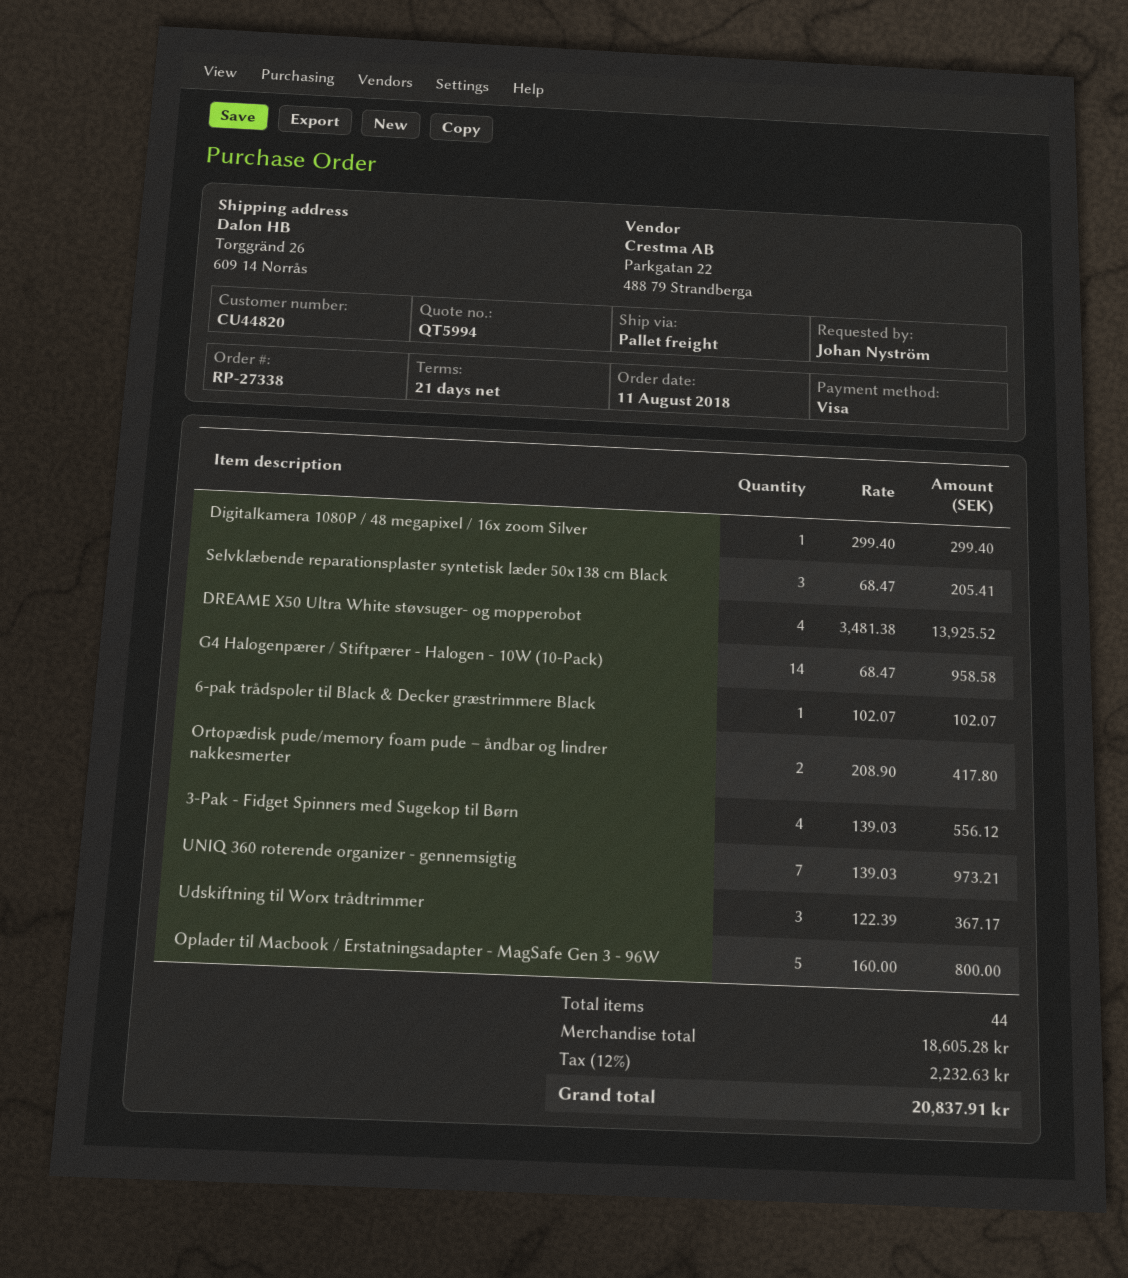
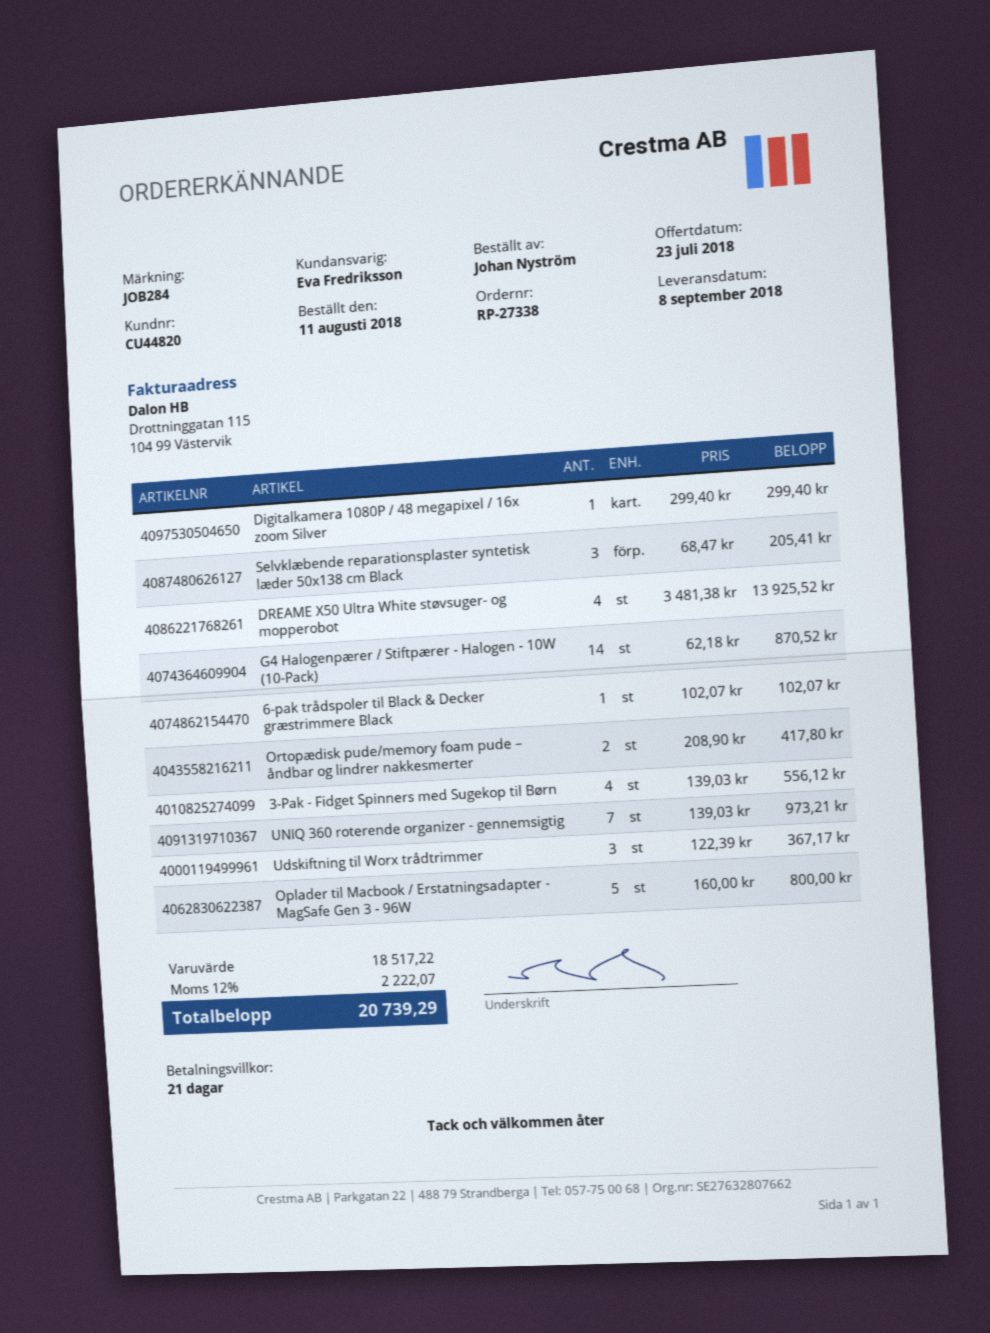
G4 Halogenpærer / Stiftpærer - Halogen - 10W (10-Pack): 14 x 68.47 = 958.58 -> 14 x 62.18 = 870.52
subtotal: 18605.28 -> 18517.22
tax: 12% = 2232.63 -> 12% = 2222.07
total: 20837.91 -> 20739.29

